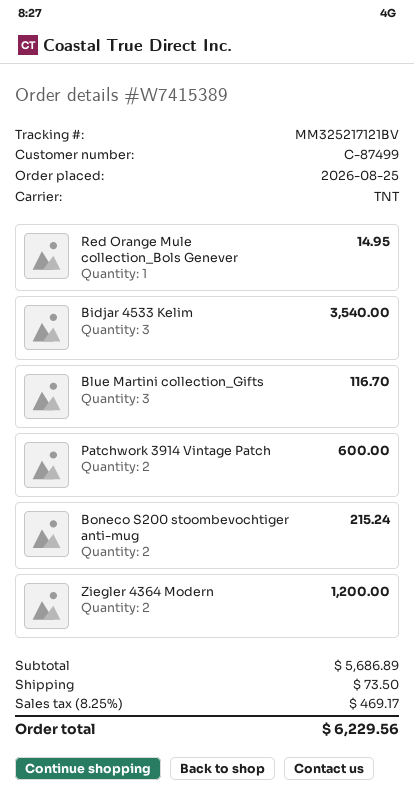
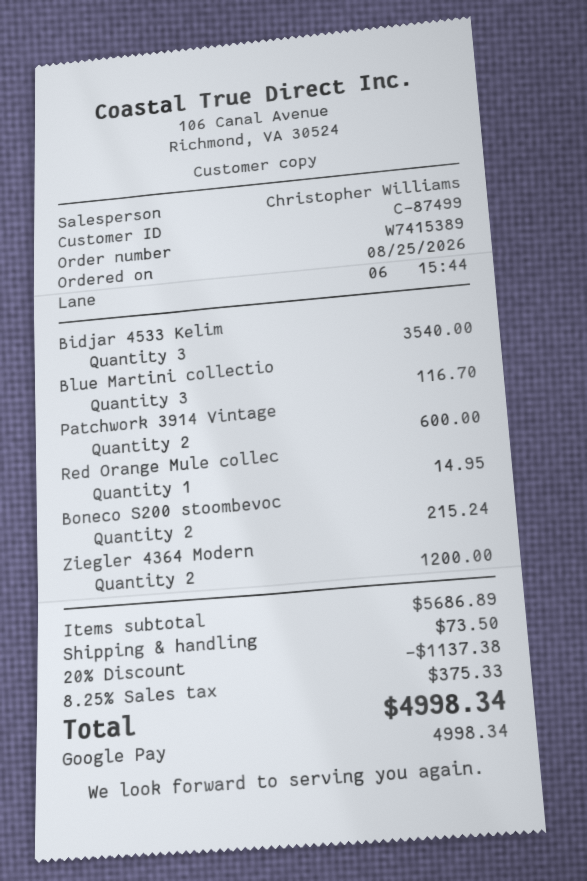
discount: none -> 20% = 1137.38
tax: 8.25% = 469.17 -> 8.25% = 375.33
total: 6229.56 -> 4998.34

